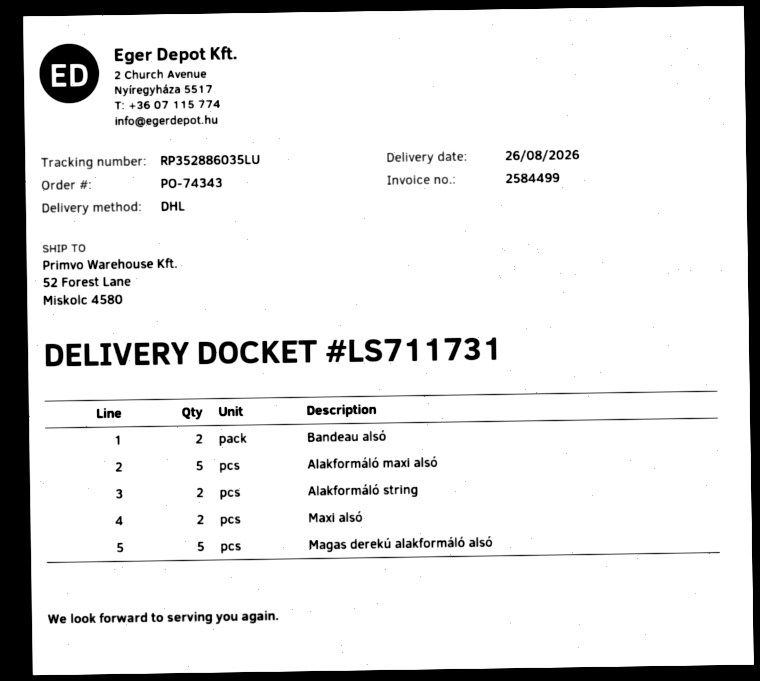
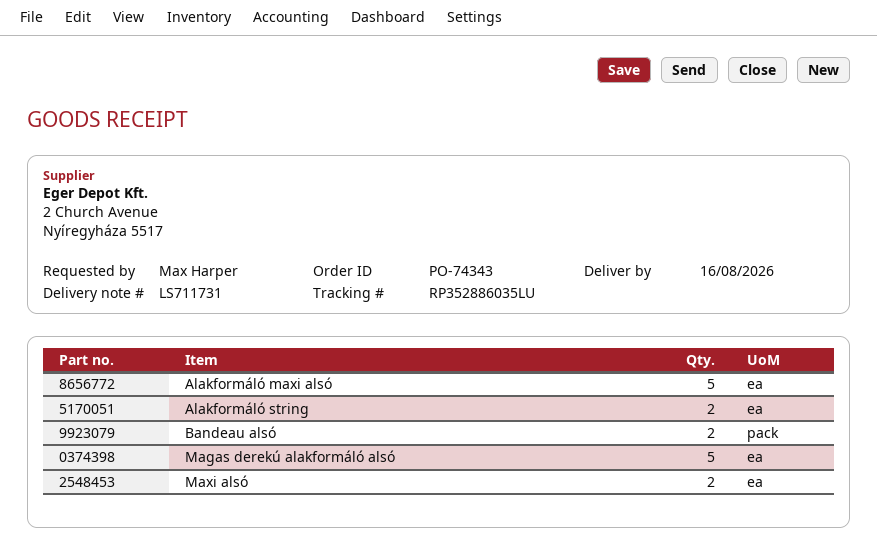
delivery date: 2026-08-26 -> 2026-08-16

